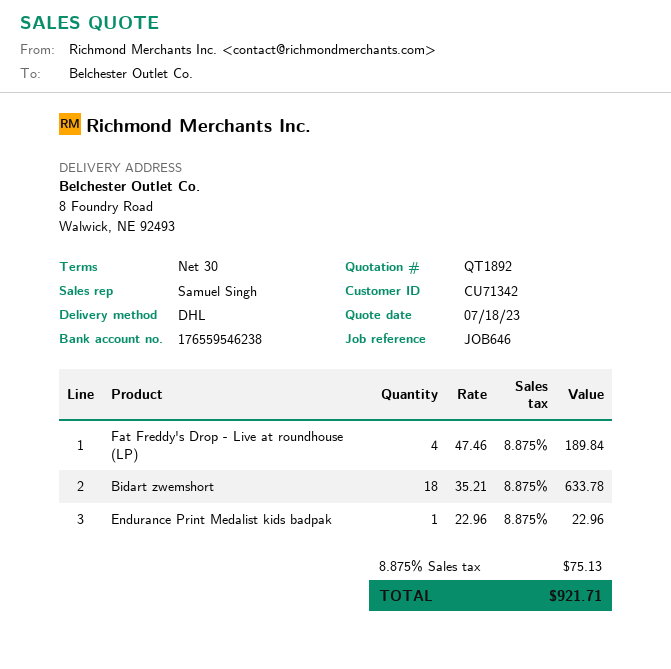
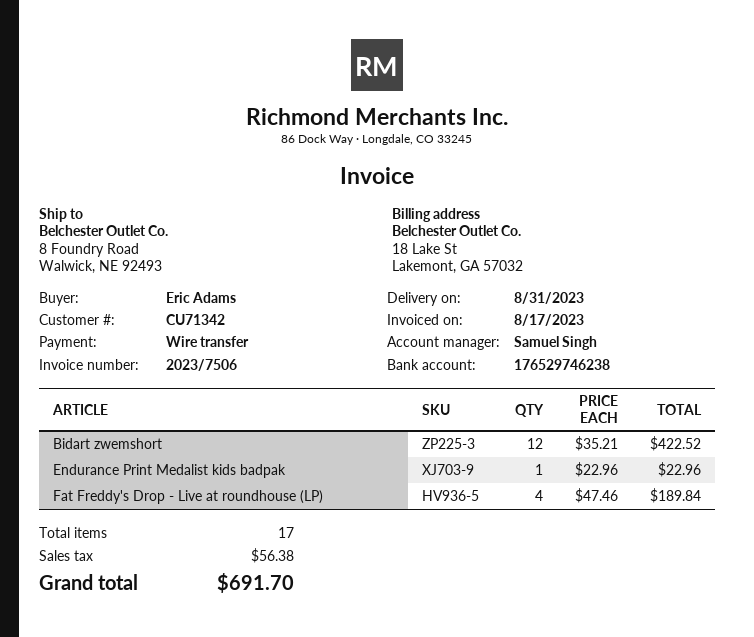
bank account: 176559546238 -> 176529746238
Bidart zwemshort: 18 x 35.21 = 633.78 -> 12 x 35.21 = 422.52
tax: 75.13 -> 56.38
total: 921.71 -> 691.70

